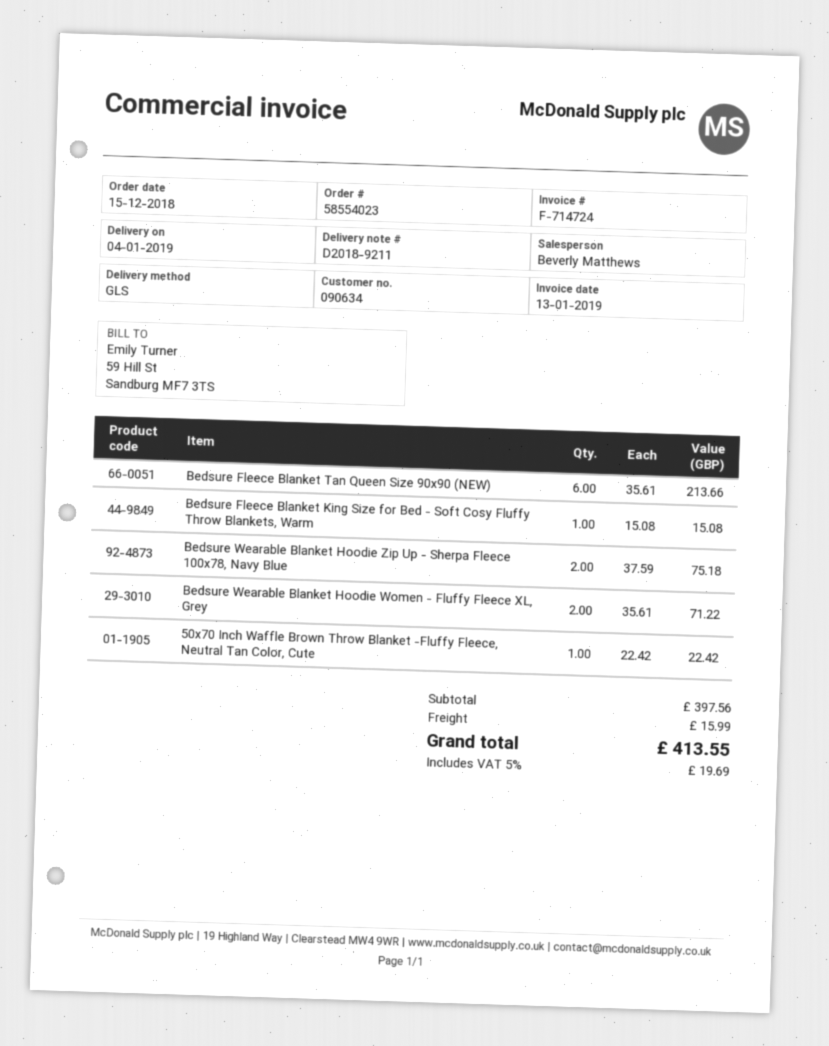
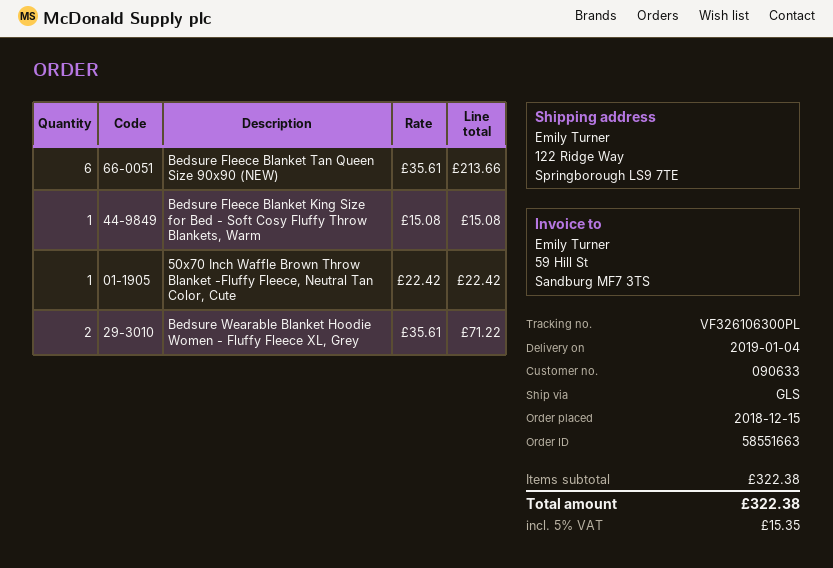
order number: 58554023 -> 58551663
customer number: 090634 -> 090633
Bedsure Wearable Blanket Hoodie Zip Up - Sherpa Fleece 100x78, Navy Blue: 2 x 37.59 = 75.18 -> none
subtotal: 397.56 -> 322.38
shipping: 15.99 -> none
tax: 5% = 19.69 -> 5% = 15.35
total: 413.55 -> 322.38

